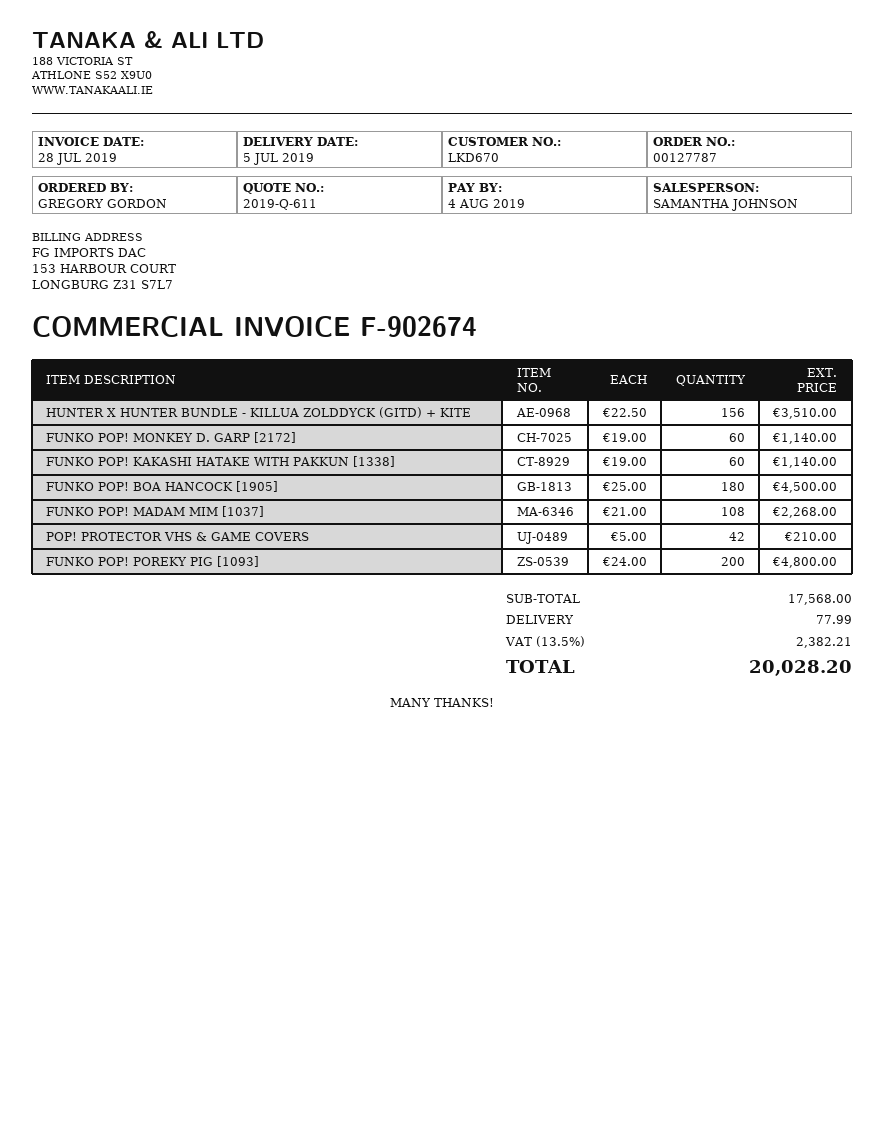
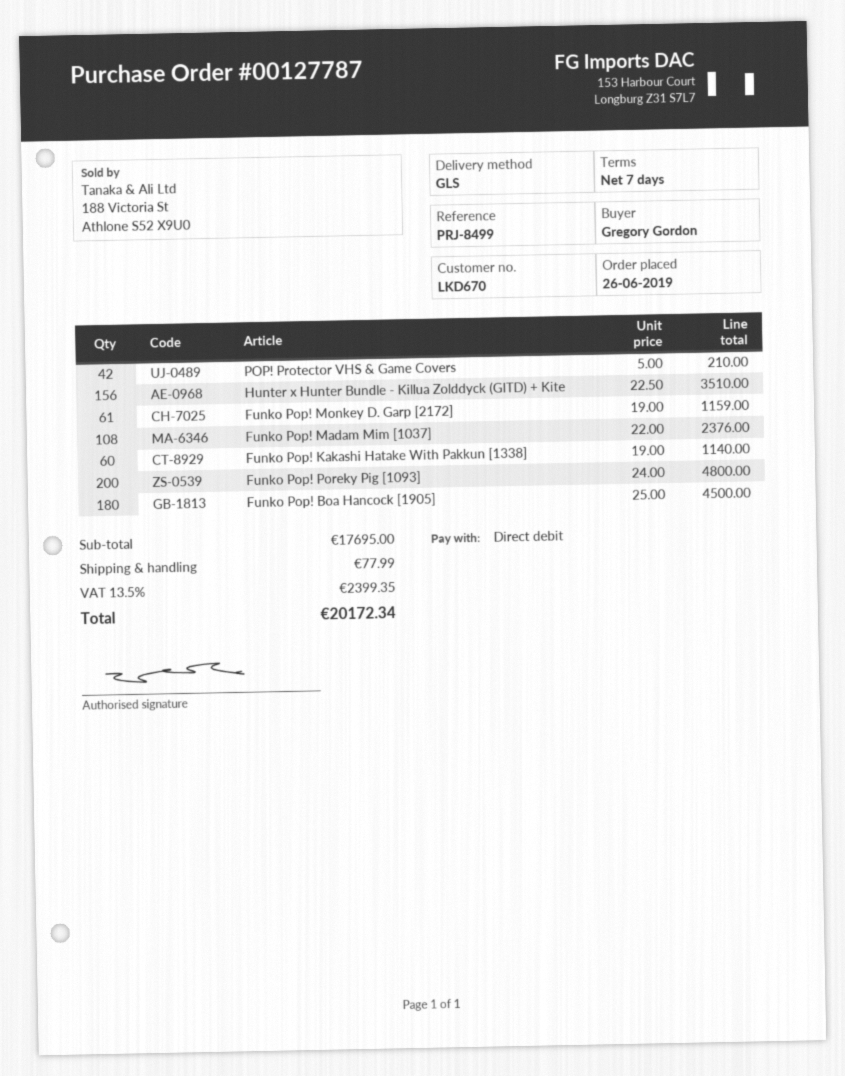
FUNKO POP! MONKEY D. GARP [2172]: 60 x 19.00 = 1140.00 -> 61 x 19.00 = 1159.00
FUNKO POP! MADAM MIM [1037]: 108 x 21.00 = 2268.00 -> 108 x 22.00 = 2376.00
subtotal: 17568.00 -> 17695.00
tax: 13.5% = 2382.21 -> 13.5% = 2399.35
total: 20028.20 -> 20172.34

